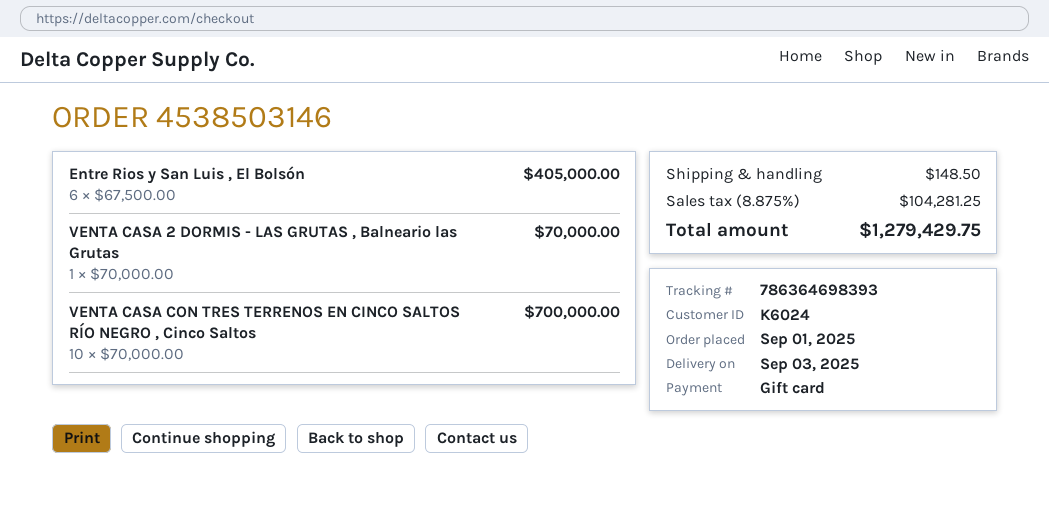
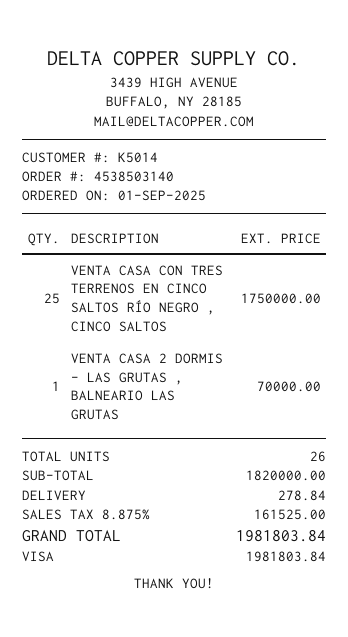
order number: 4538503146 -> 4538503140
customer number: K6024 -> K5014
payment method: gift card -> Visa
Entre Rios y San Luis , El Bolsón: 6 for 405000.00 -> none
VENTA CASA CON TRES TERRENOS EN CINCO SALTOS RÍO NEGRO , Cinco Saltos: 10 for 700000.00 -> 25 for 1750000.00
shipping: 148.50 -> 278.84
tax: 8.875% = 104281.25 -> 8.875% = 161525.00
total: 1279429.75 -> 1981803.84

